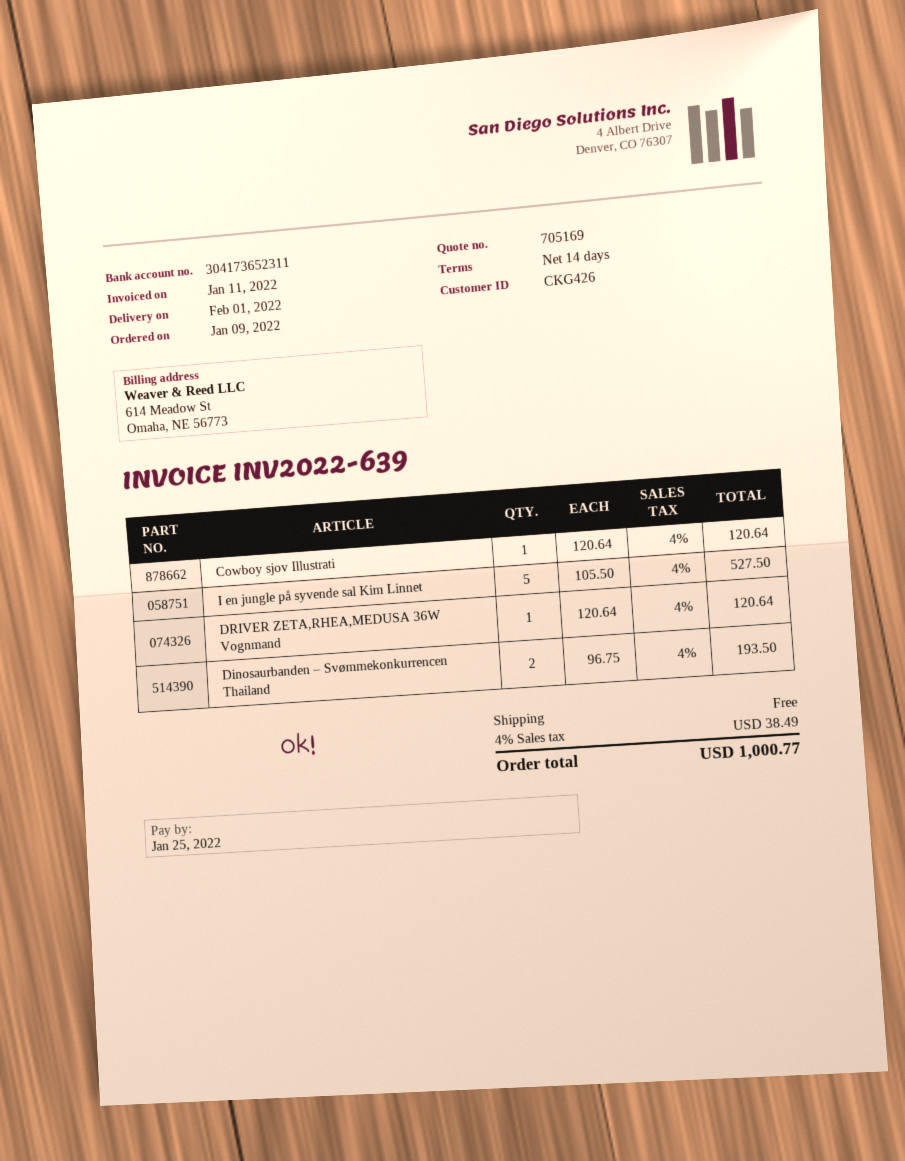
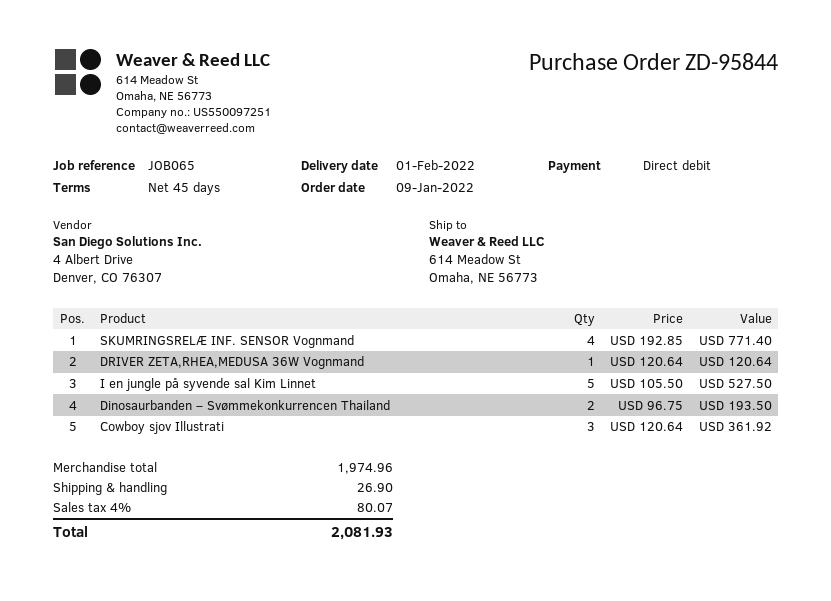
payment terms: 14 days -> 45 days
Cowboy sjov Illustrati: 1 x 120.64 = 120.64 -> 3 x 120.64 = 361.92
SKUMRINGSRELÆ INF. SENSOR Vognmand: none -> 4 x 192.85 = 771.40
shipping: 0.00 -> 26.90
tax: 4% = 38.49 -> 4% = 80.07
total: 1000.77 -> 2081.93

